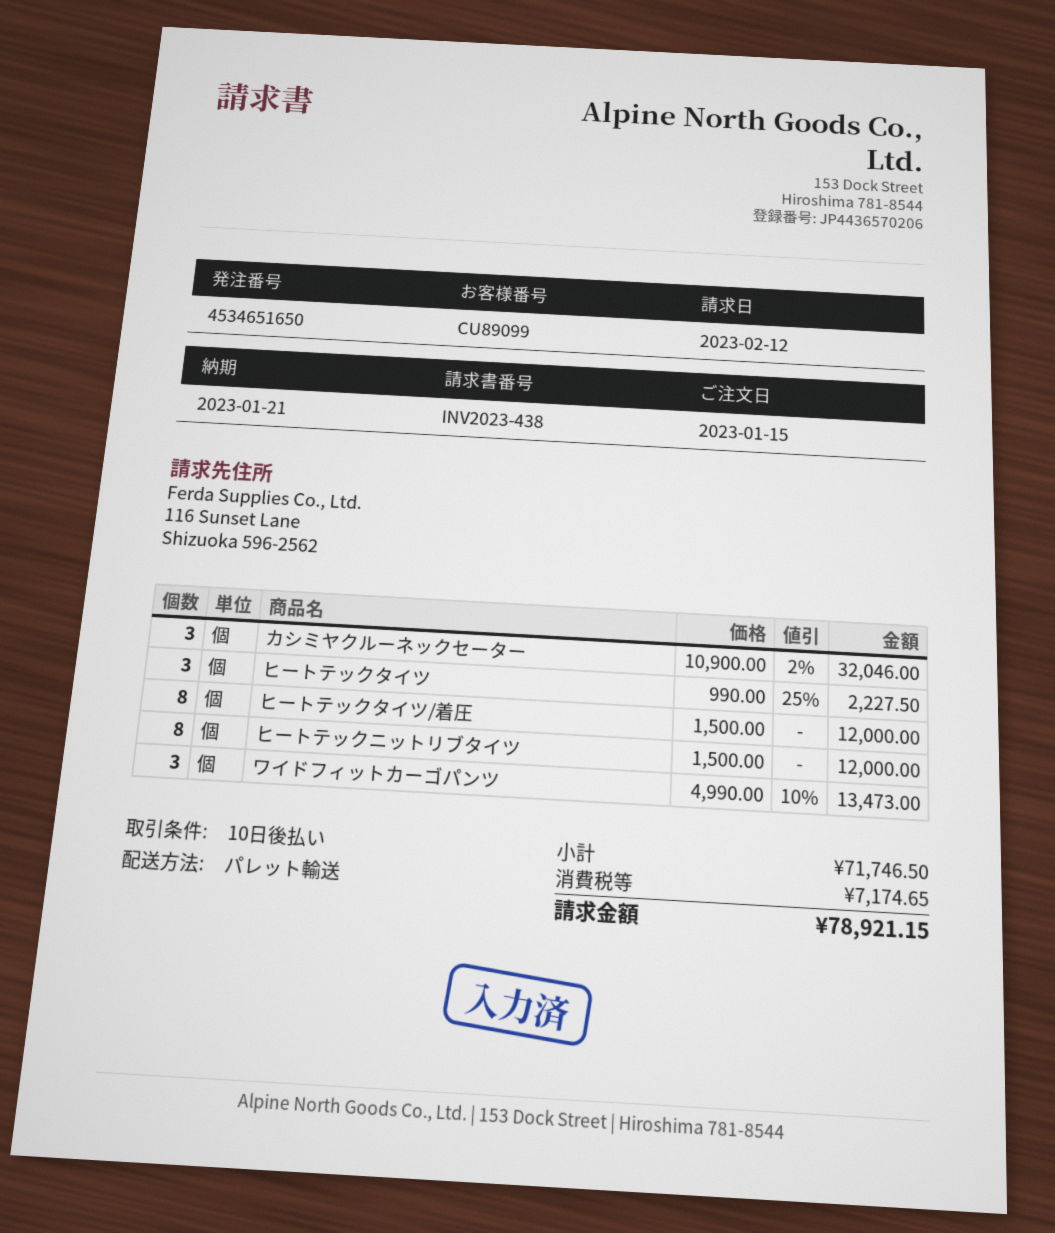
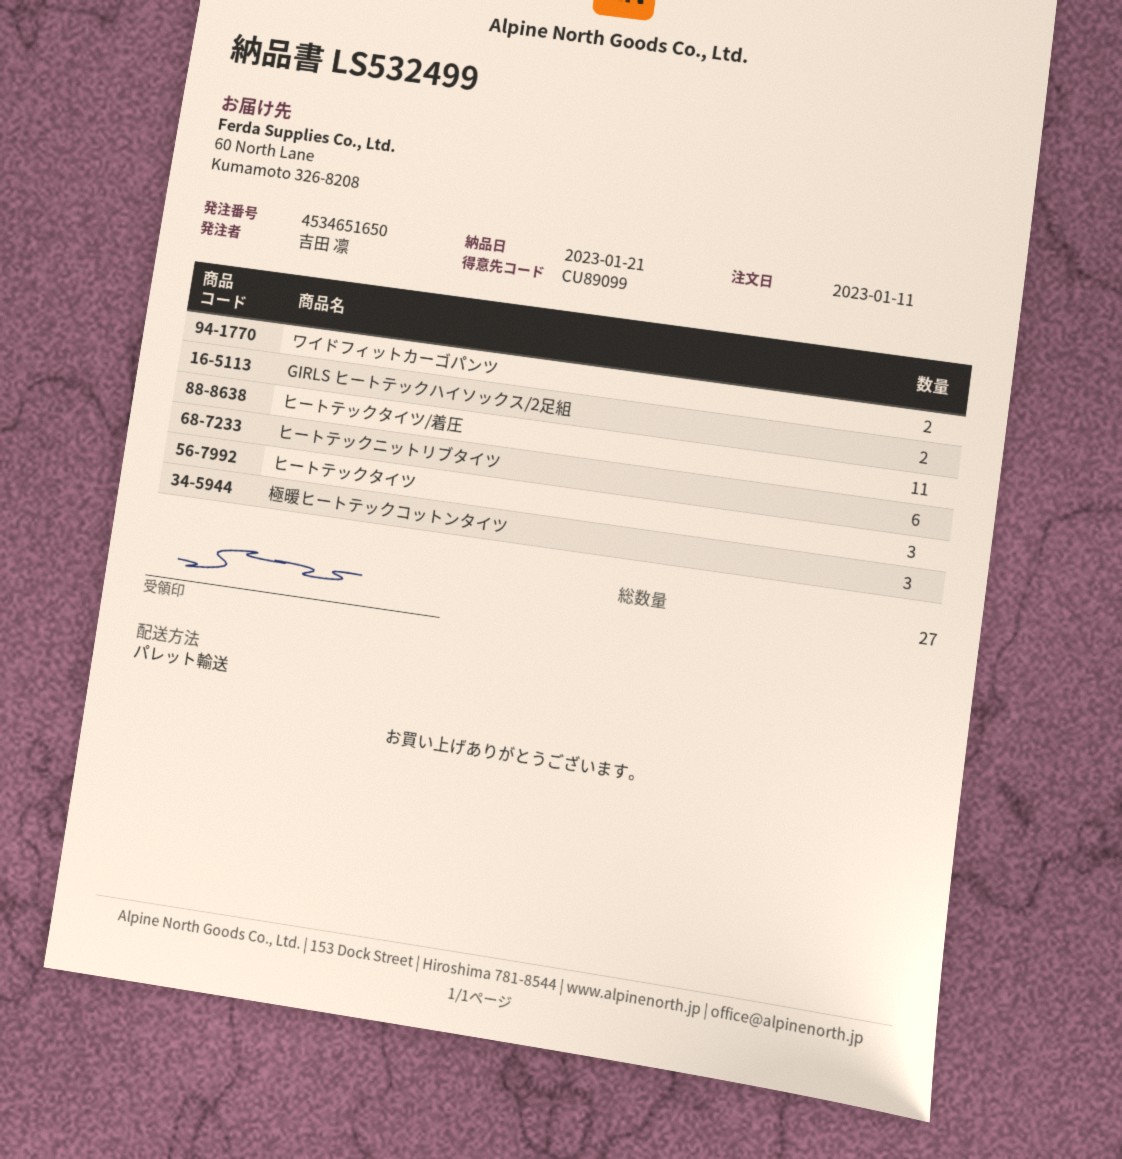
order date: 2023-01-15 -> 2023-01-11
カシミヤクルーネックセーター: 3 -> none
ヒートテックタイツ/着圧: 8 -> 11
ヒートテックニットリブタイツ: 8 -> 6
ワイドフィットカーゴパンツ: 3 -> 2
GIRLS ヒートテックハイソックス/2足組: none -> 2
極暖ヒートテックコットンタイツ: none -> 3

